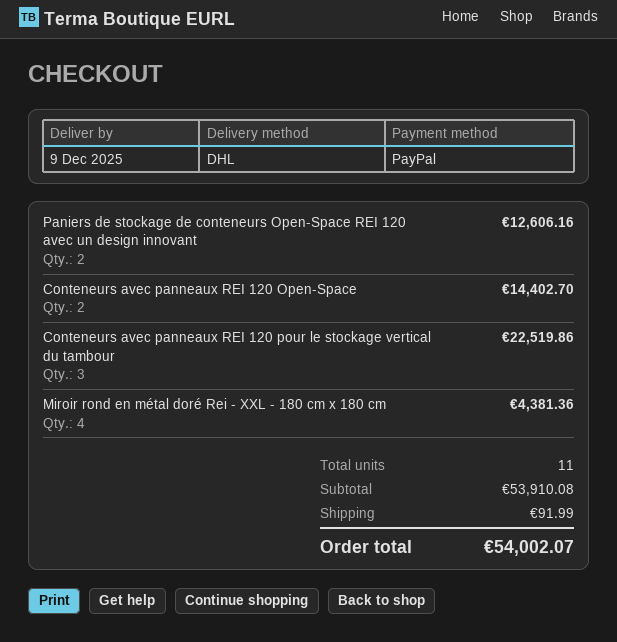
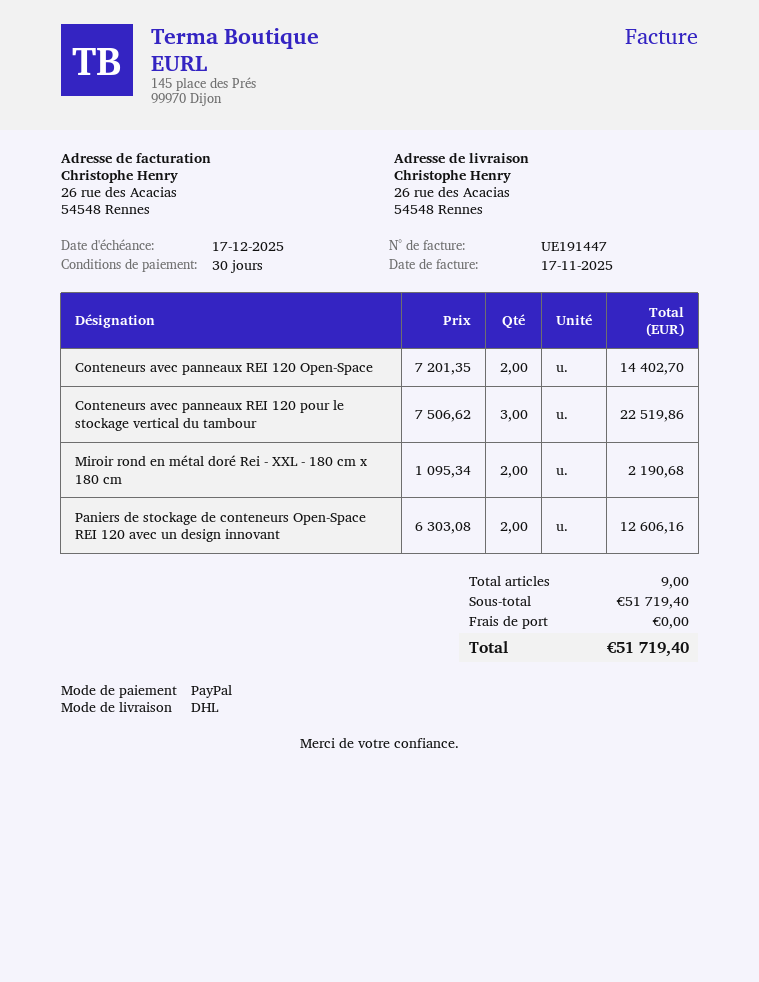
Miroir rond en métal doré Rei - XXL - 180 cm x 180 cm: 4 for 4381.36 -> 2 for 2190.68
total quantity: 11 -> 9
subtotal: 53910.08 -> 51719.40
shipping: 91.99 -> 0.00
total: 54002.07 -> 51719.40

